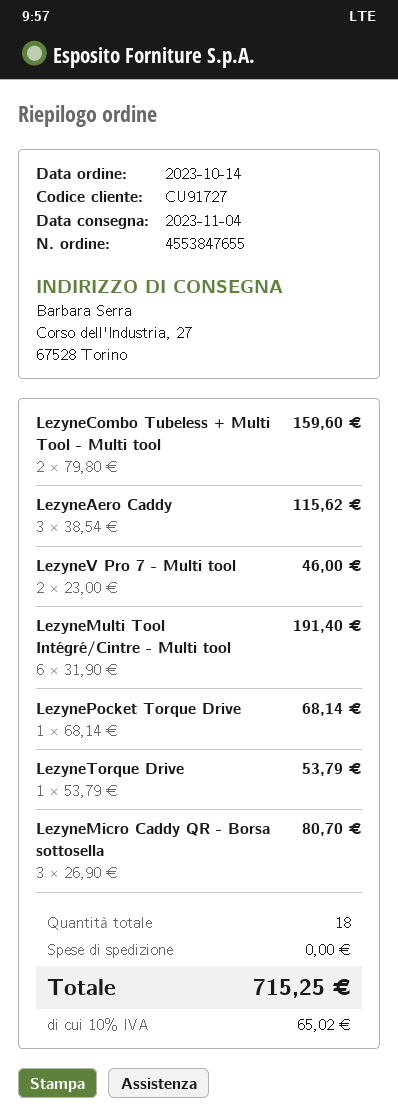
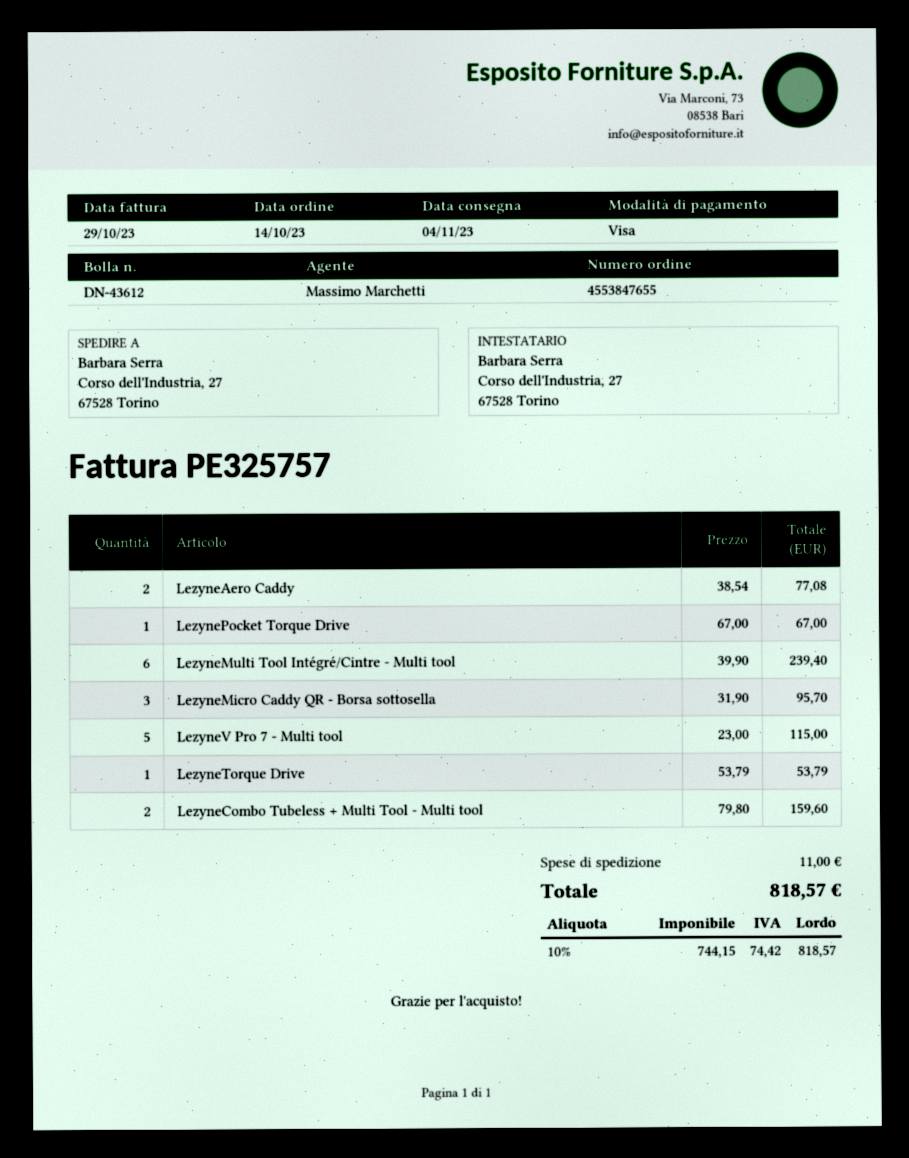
LezyneAero Caddy: 3 x 38.54 = 115.62 -> 2 x 38.54 = 77.08
LezyneV Pro 7 - Multi tool: 2 x 23.00 = 46.00 -> 5 x 23.00 = 115.00
LezyneMulti Tool Intégré/Cintre - Multi tool: 6 x 31.90 = 191.40 -> 6 x 39.90 = 239.40
LezynePocket Torque Drive: 1 x 68.14 = 68.14 -> 1 x 67.00 = 67.00
LezyneMicro Caddy QR - Borsa sottosella: 3 x 26.90 = 80.70 -> 3 x 31.90 = 95.70
shipping: 0.00 -> 11.00
tax: 10% = 65.02 -> 10% = 74.42
total: 715.25 -> 818.57

